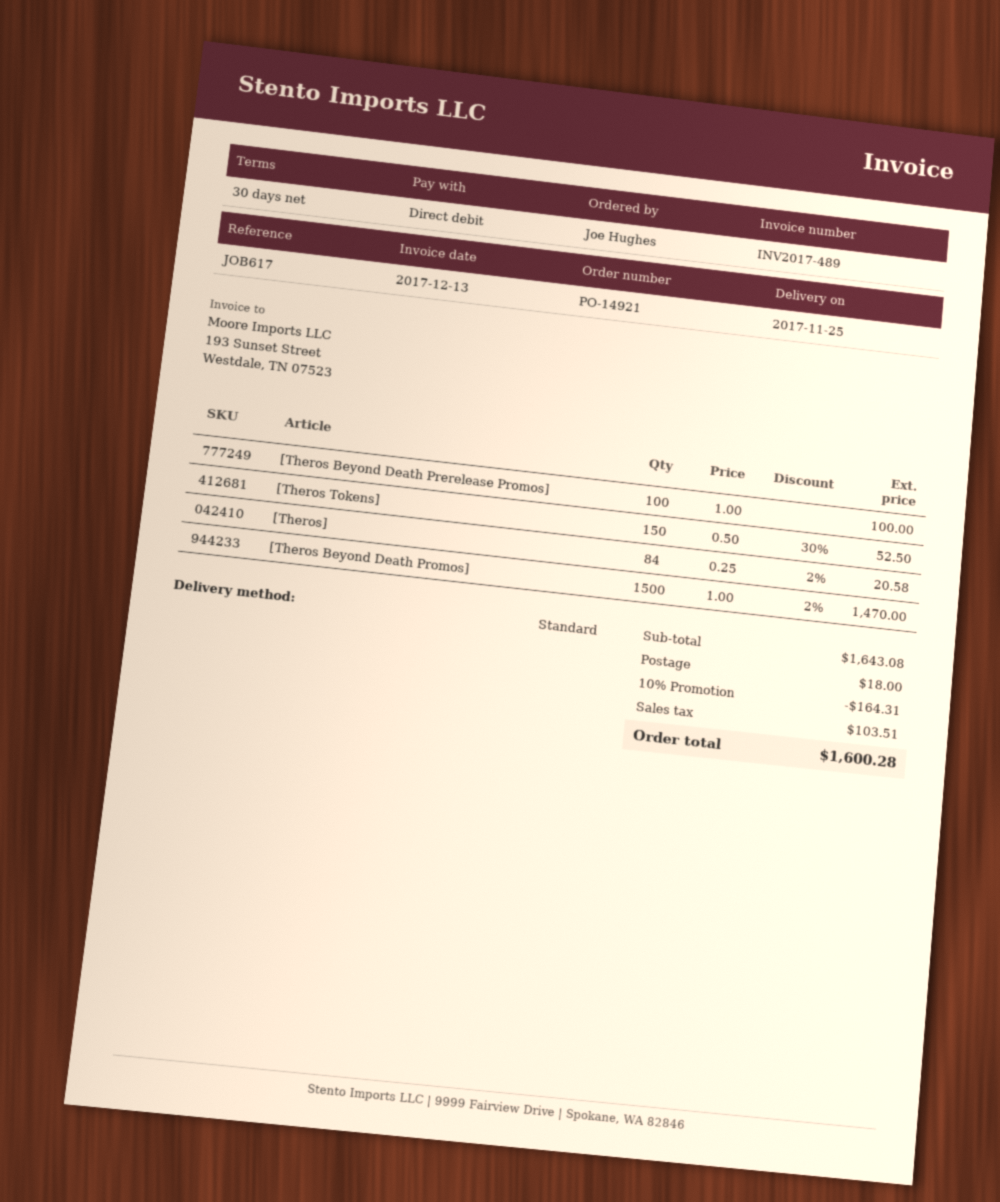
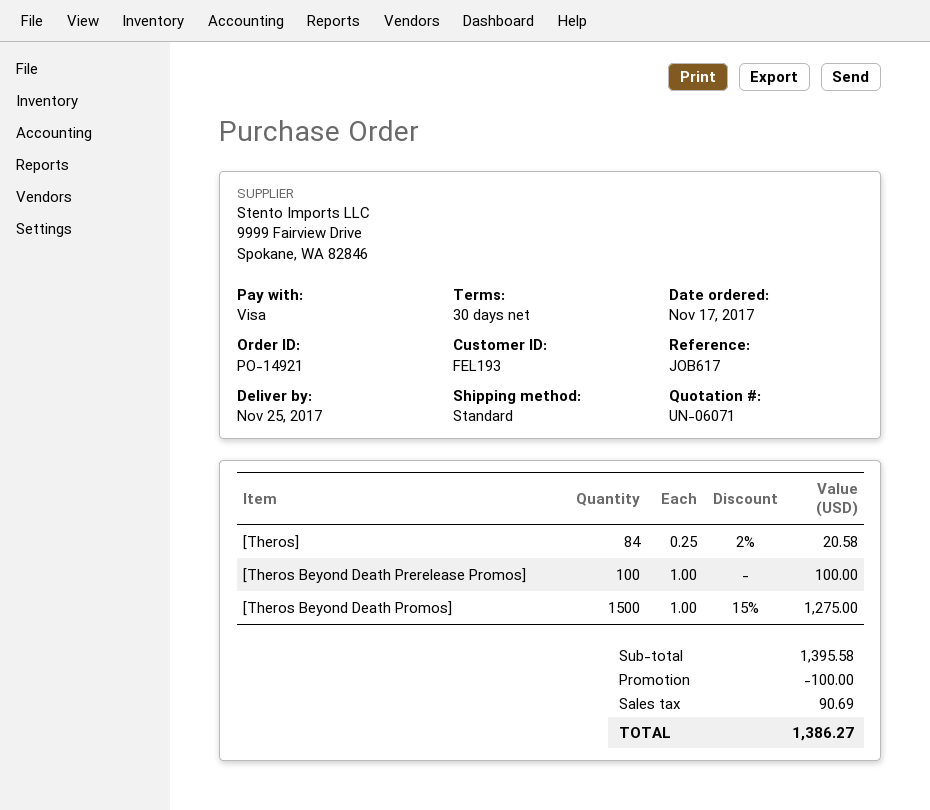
payment method: direct debit -> Visa
[Theros Tokens]: 150 x 0.50 - 30% = 52.50 -> none
[Theros Beyond Death Promos]: 1500 x 1.00 - 2% = 1470.00 -> 1500 x 1.00 - 15% = 1275.00
subtotal: 1643.08 -> 1395.58
discount: 164.31 -> 100.00
shipping: 18.00 -> none
tax: 103.51 -> 90.69
total: 1600.28 -> 1386.27

